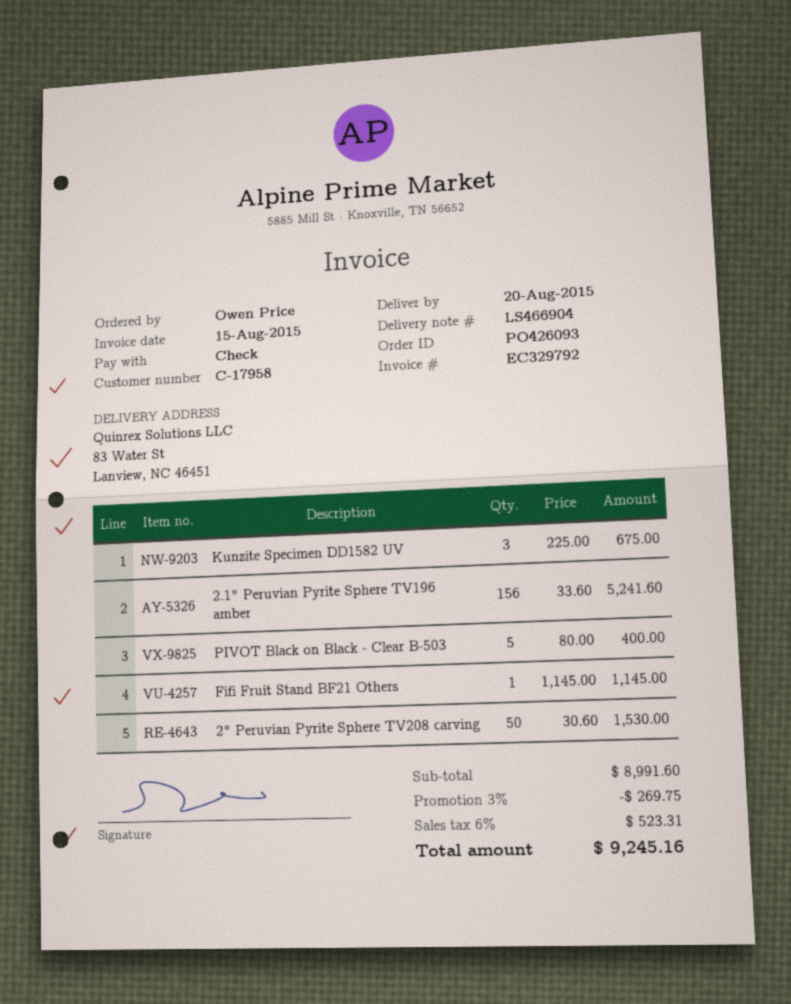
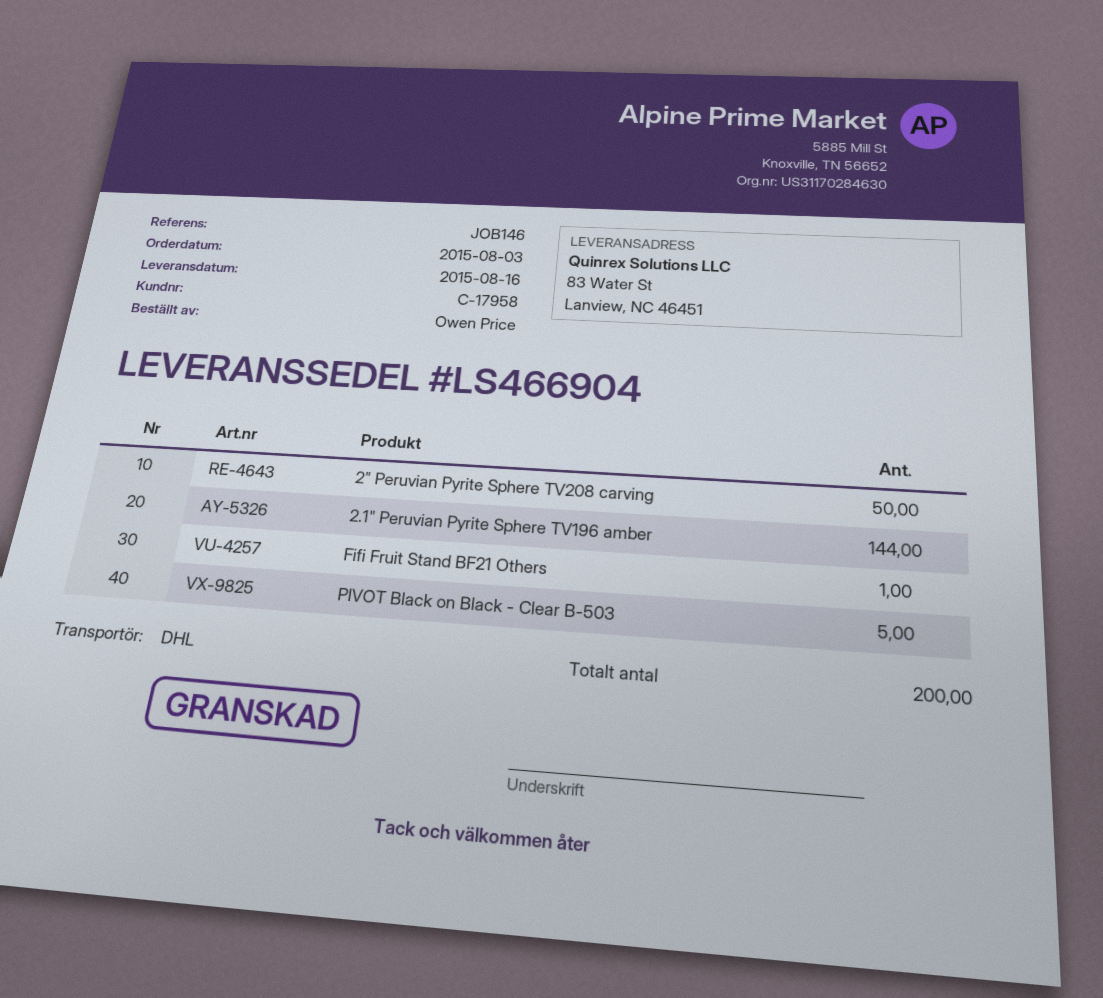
delivery date: 2015-08-20 -> 2015-08-16
Kunzite Specimen DD1582 UV: 3 -> none
2.1" Peruvian Pyrite Sphere TV196 amber: 156 -> 144

